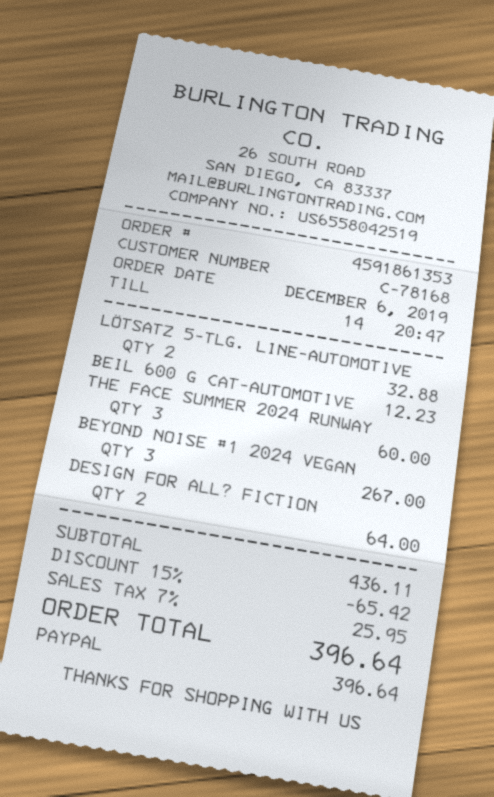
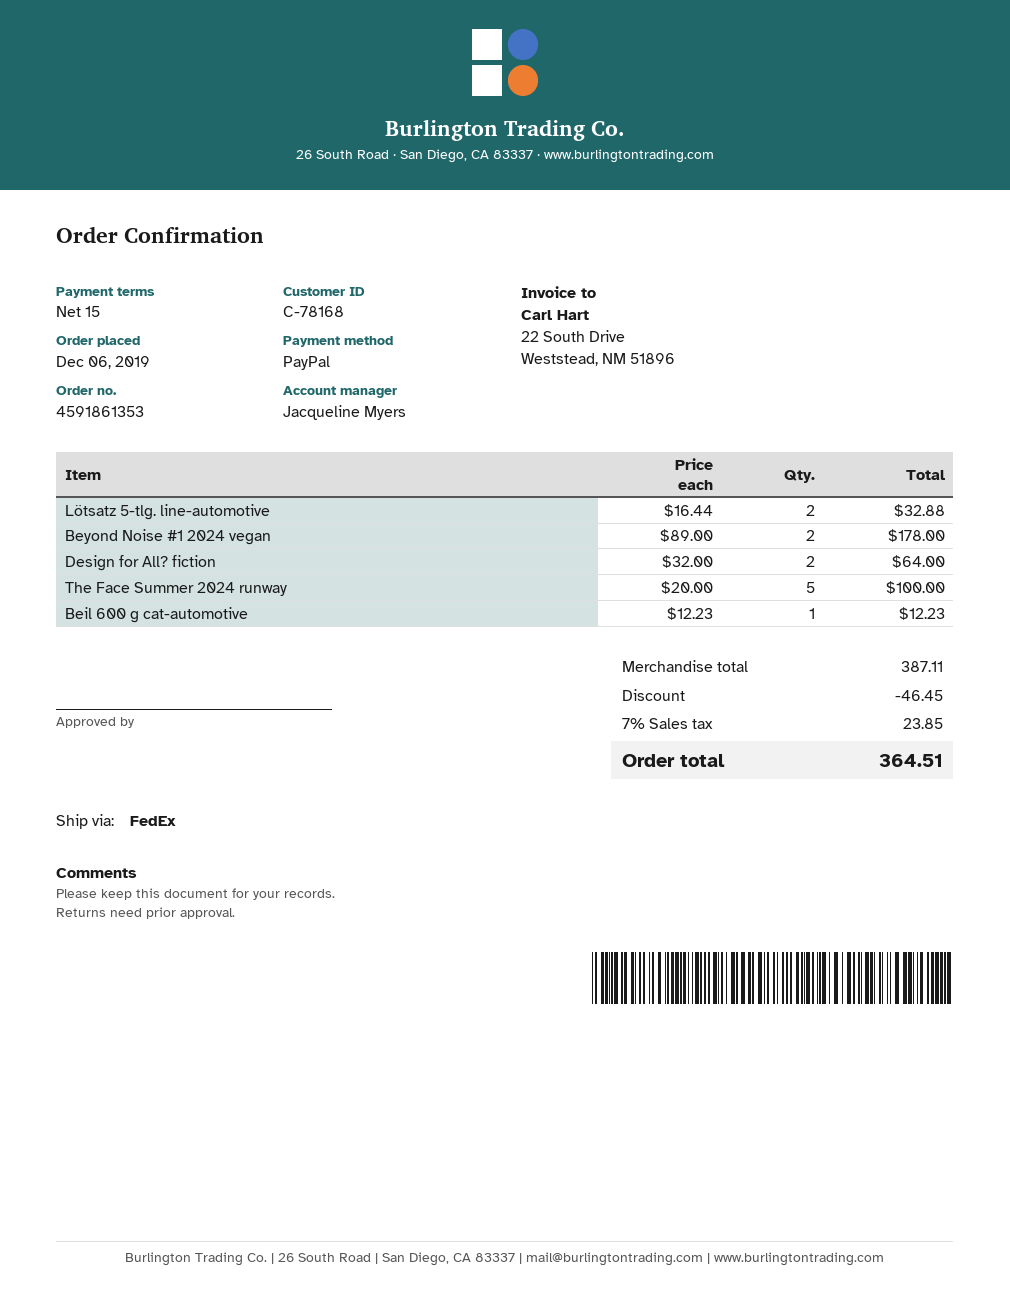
THE FACE SUMMER 2024 RUNWAY: 3 for 60.00 -> 5 for 100.00
BEYOND NOISE #1 2024 VEGAN: 3 for 267.00 -> 2 for 178.00
subtotal: 436.11 -> 387.11
discount: 65.42 -> 46.45
tax: 7% = 25.95 -> 7% = 23.85
total: 396.64 -> 364.51

